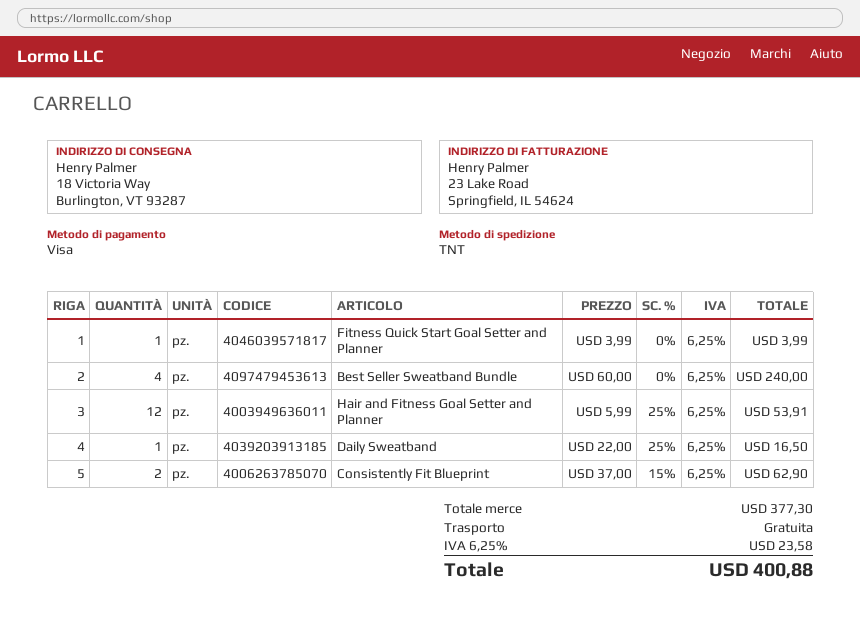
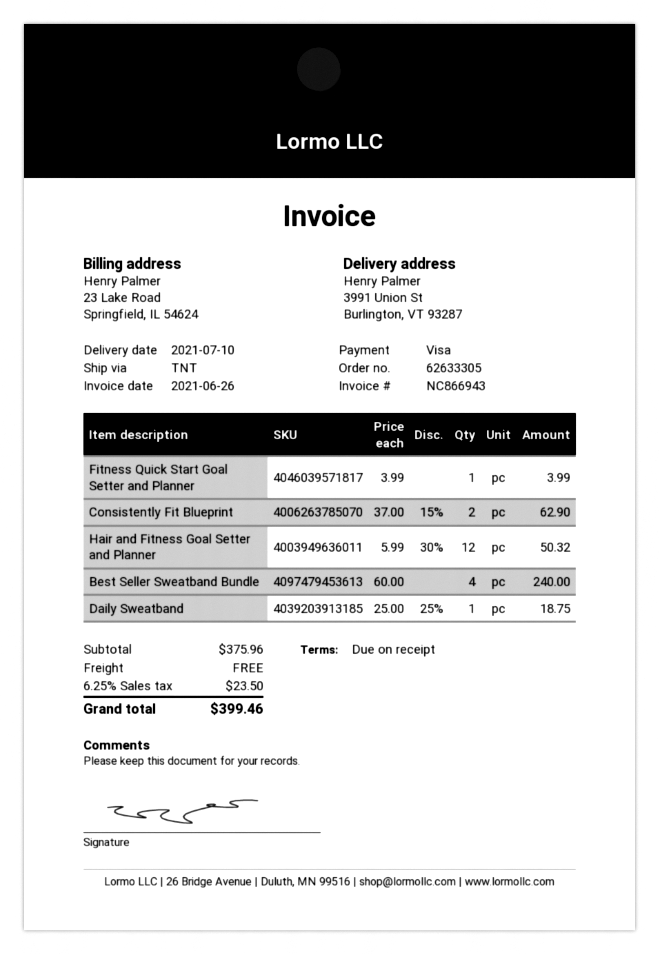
ship to: 18 Victoria Way, Burlington, VT 93287 -> 3991 Union St, Burlington, VT 93287
Hair and Fitness Goal Setter and Planner: 12 x 5.99 - 25% = 53.91 -> 12 x 5.99 - 30% = 50.32
Daily Sweatband: 1 x 22.00 - 25% = 16.50 -> 1 x 25.00 - 25% = 18.75
subtotal: 377.30 -> 375.96
tax: 6.25% = 23.58 -> 6.25% = 23.50
total: 400.88 -> 399.46

